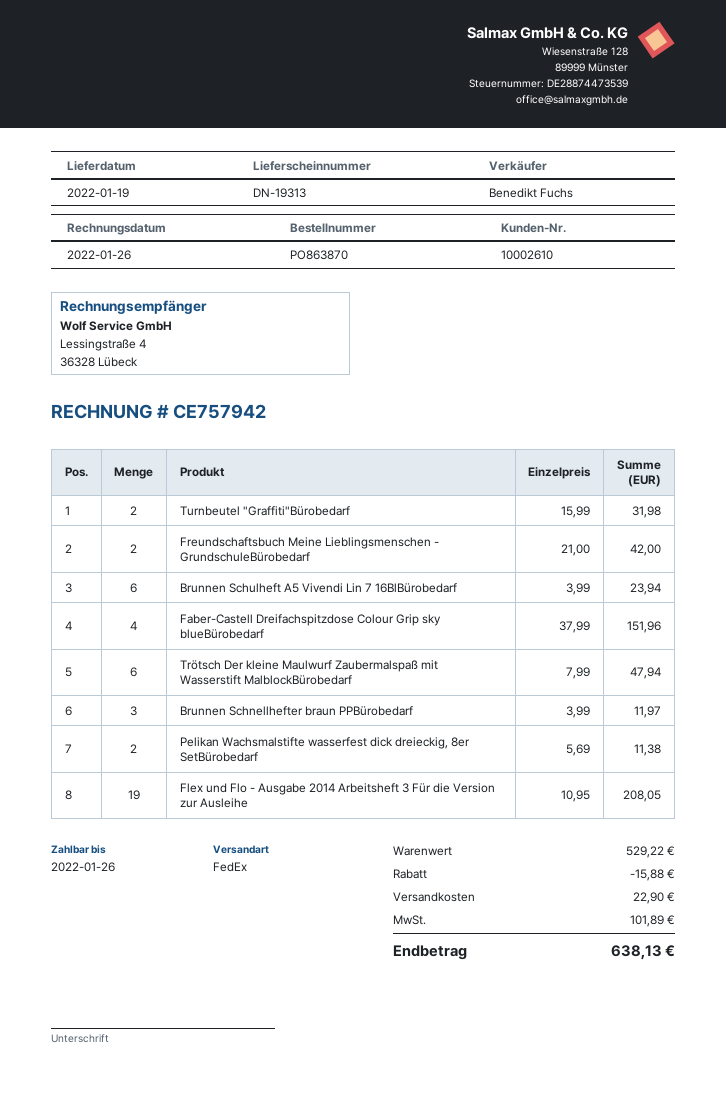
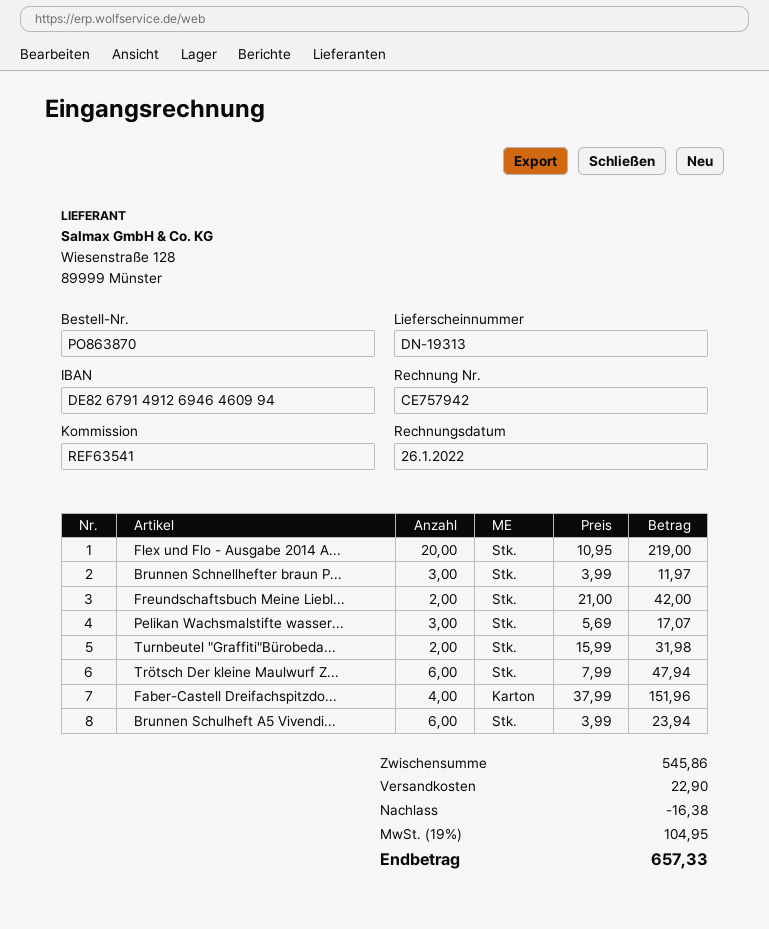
Pelikan Wachsmalstifte wasserfest dick dreieckig, 8er SetBürobedarf: 2 x 5.69 = 11.38 -> 3 x 5.69 = 17.07
Flex und Flo - Ausgabe 2014 Arbeitsheft 3 Für die Version zur Ausleihe: 19 x 10.95 = 208.05 -> 20 x 10.95 = 219.00
subtotal: 529.22 -> 545.86
discount: 15.88 -> 16.38
tax: 101.89 -> 104.95
total: 638.13 -> 657.33

